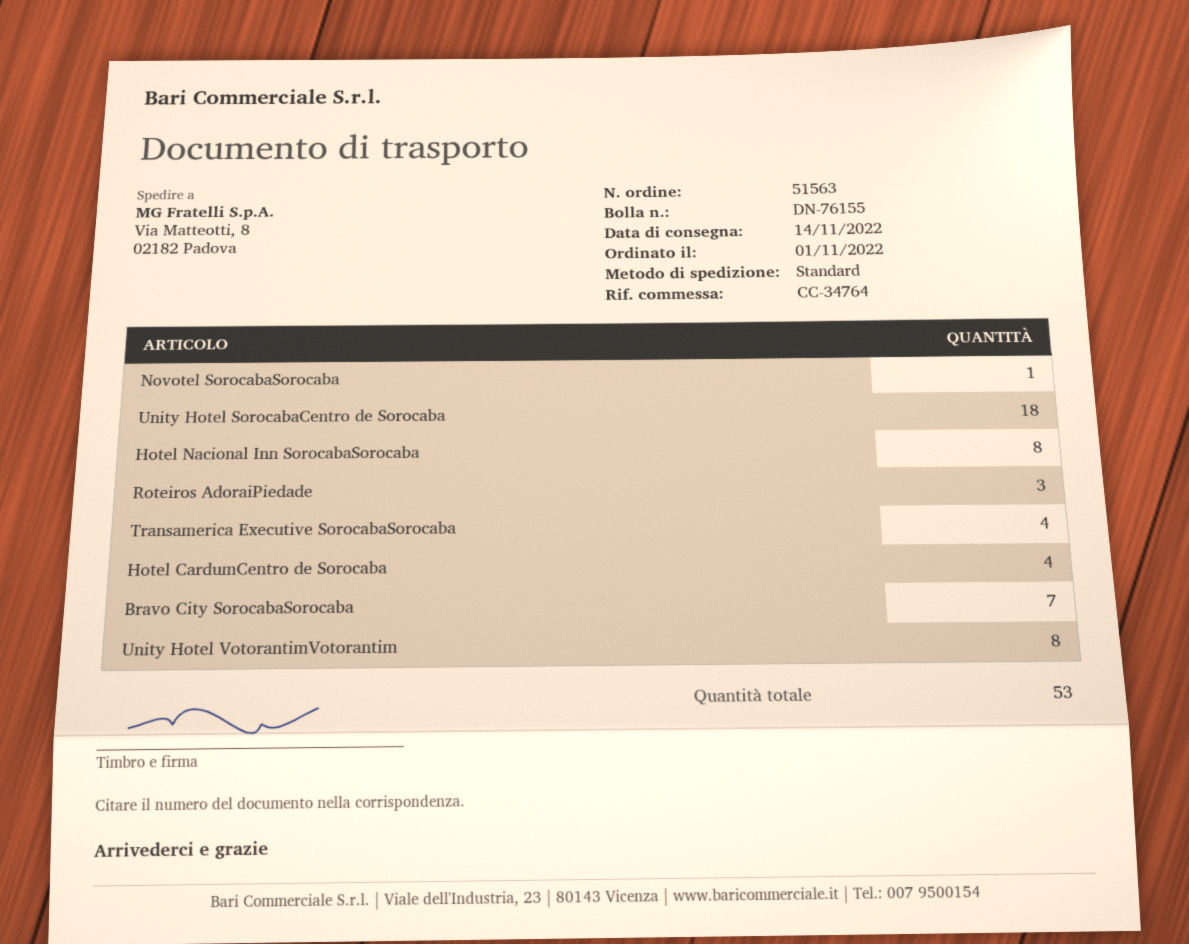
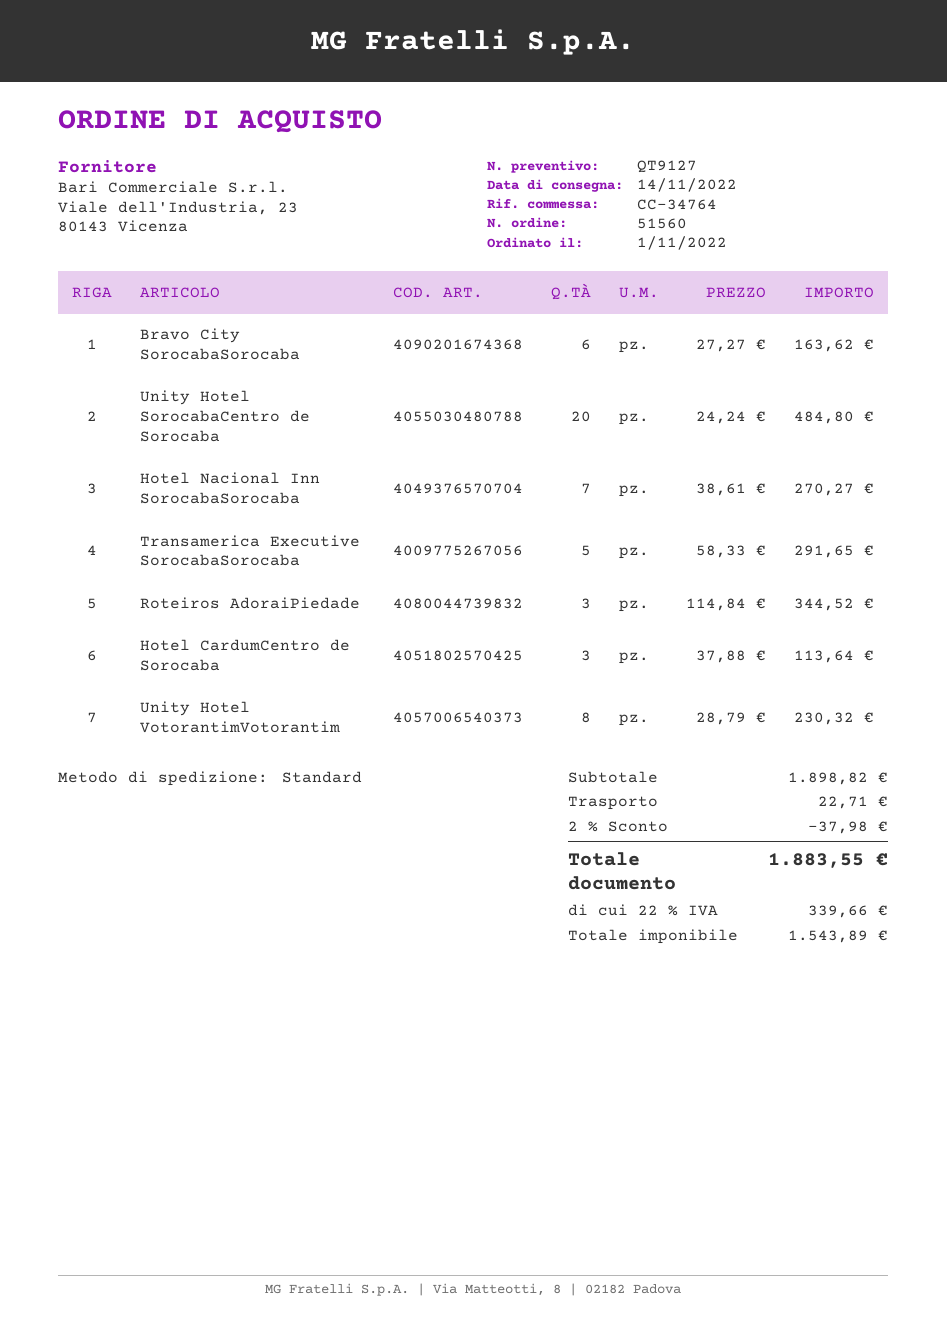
order number: 51563 -> 51560
Novotel SorocabaSorocaba: 1 -> none
Unity Hotel SorocabaCentro de Sorocaba: 18 -> 20
Hotel Nacional Inn SorocabaSorocaba: 8 -> 7
Transamerica Executive SorocabaSorocaba: 4 -> 5
Hotel CardumCentro de Sorocaba: 4 -> 3
Bravo City SorocabaSorocaba: 7 -> 6

